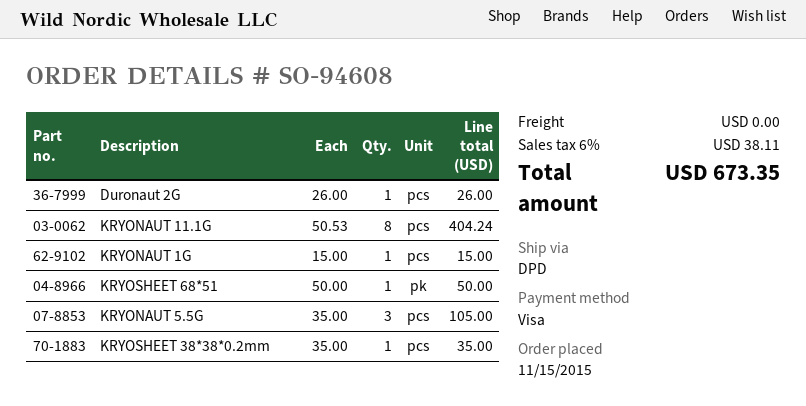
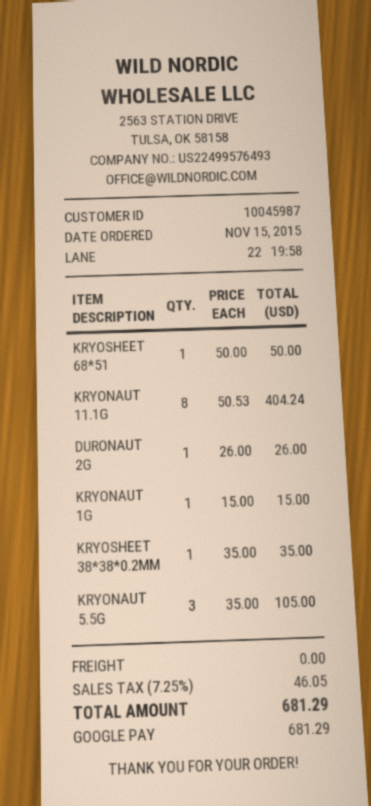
payment method: Visa -> Google Pay
tax: 6% = 38.11 -> 7.25% = 46.05
total: 673.35 -> 681.29

